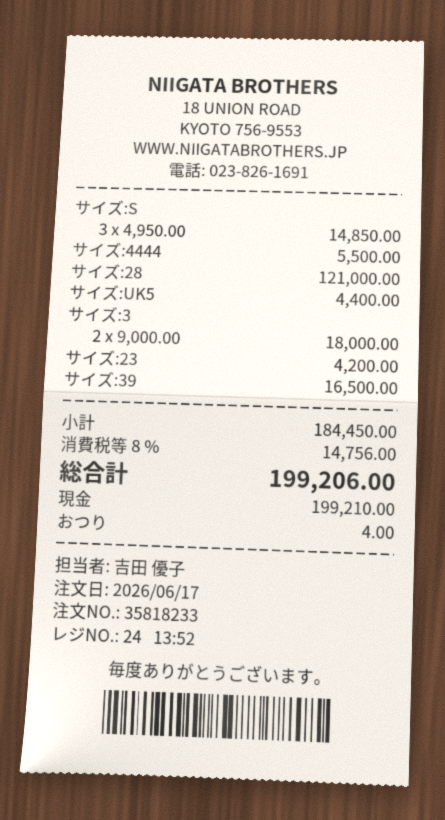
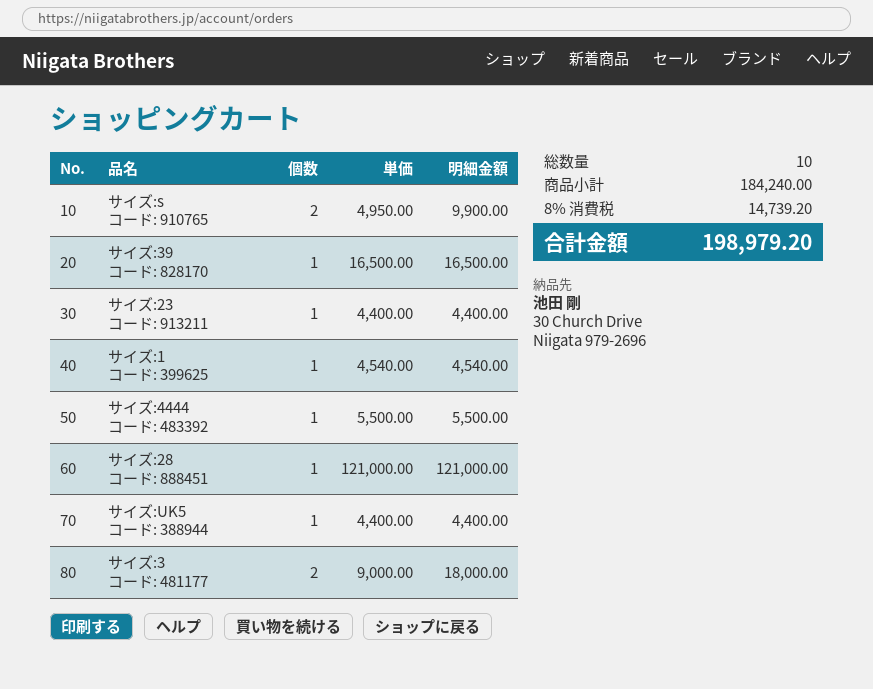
サイズ:S: 3 x 4950.00 = 14850.00 -> 2 x 4950.00 = 9900.00
サイズ:23: 1 x 4200.00 = 4200.00 -> 1 x 4400.00 = 4400.00
サイズ:1: none -> 1 x 4540.00 = 4540.00
subtotal: 184450.00 -> 184240.00
tax: 8% = 14756.00 -> 8% = 14739.20
total: 199206.00 -> 198979.20

